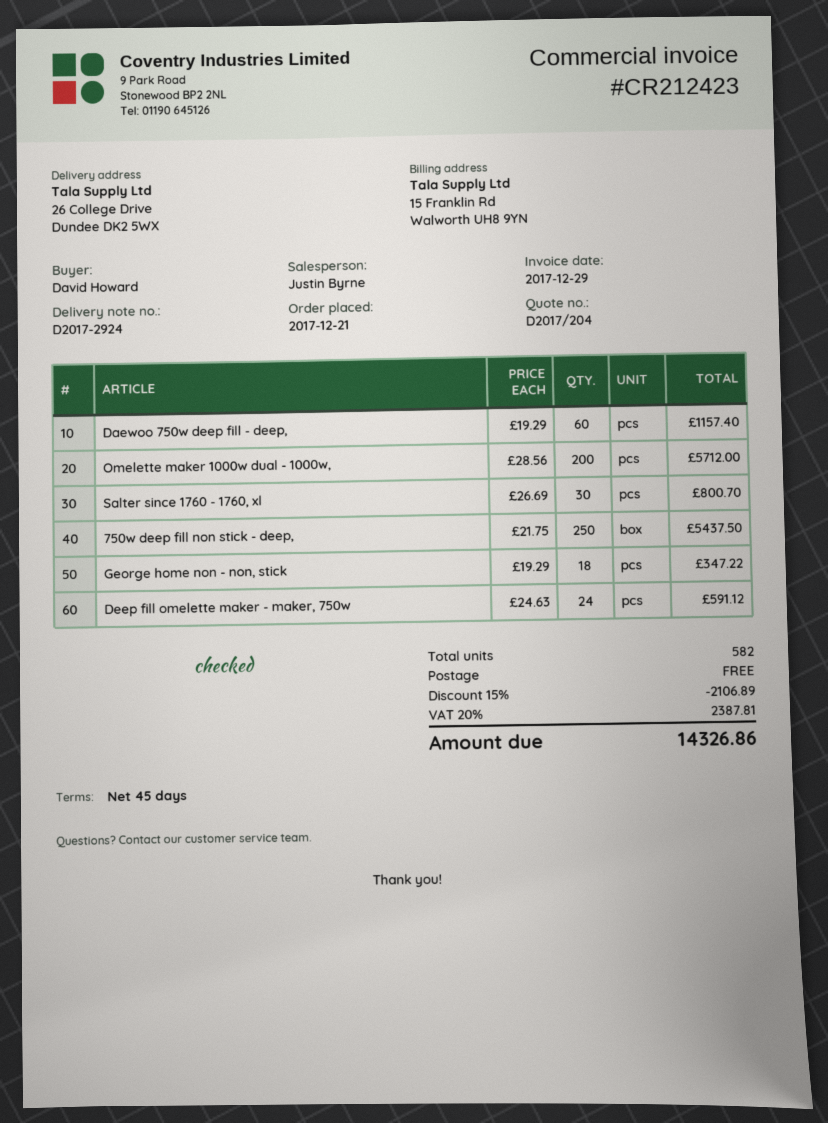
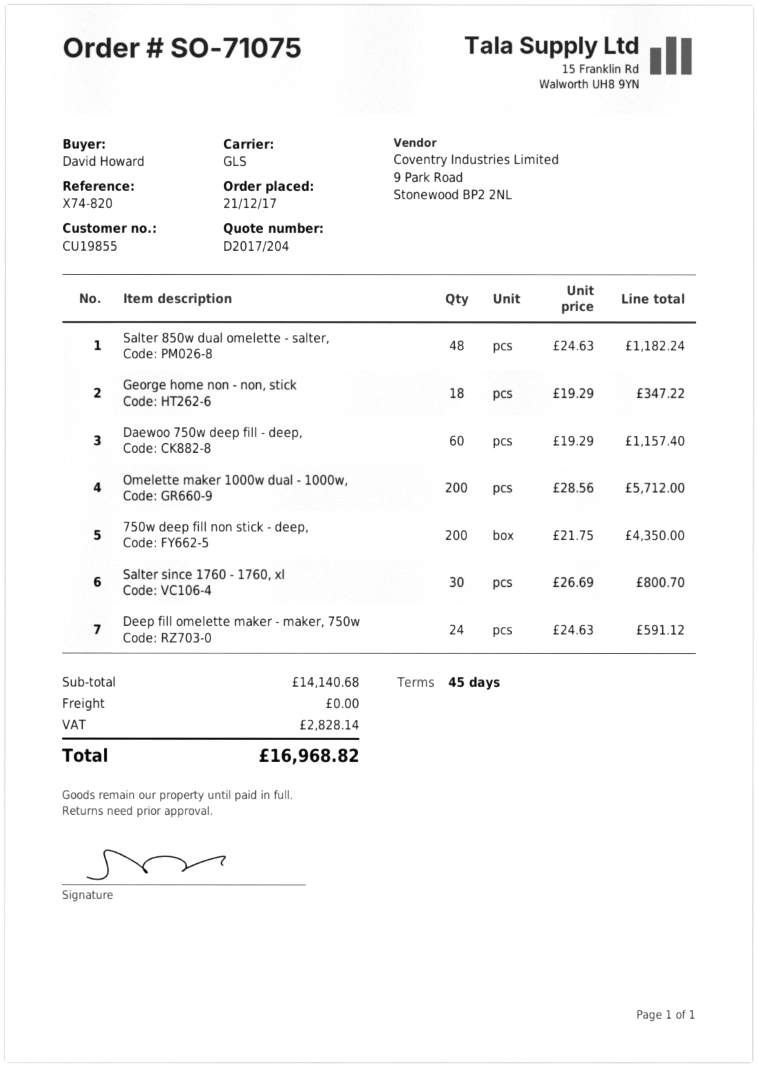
750w deep fill non stick - deep,: 250 x 21.75 = 5437.50 -> 200 x 21.75 = 4350.00
Salter 850w dual omelette - salter,: none -> 48 x 24.63 = 1182.24
discount: 15% = 2106.89 -> none
tax: 2387.81 -> 2828.14
total: 14326.86 -> 16968.82

